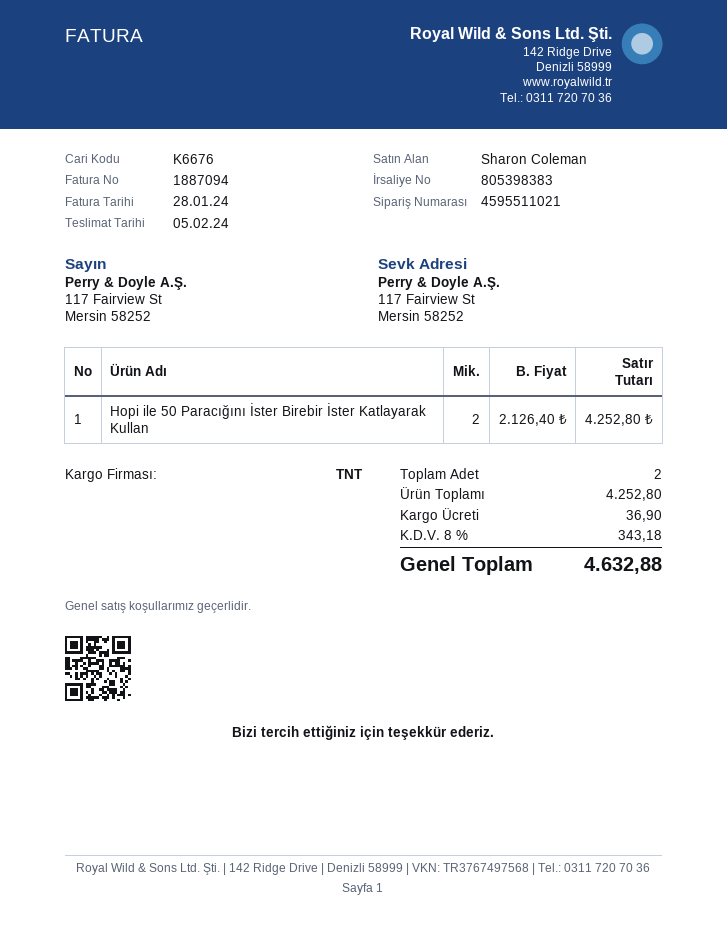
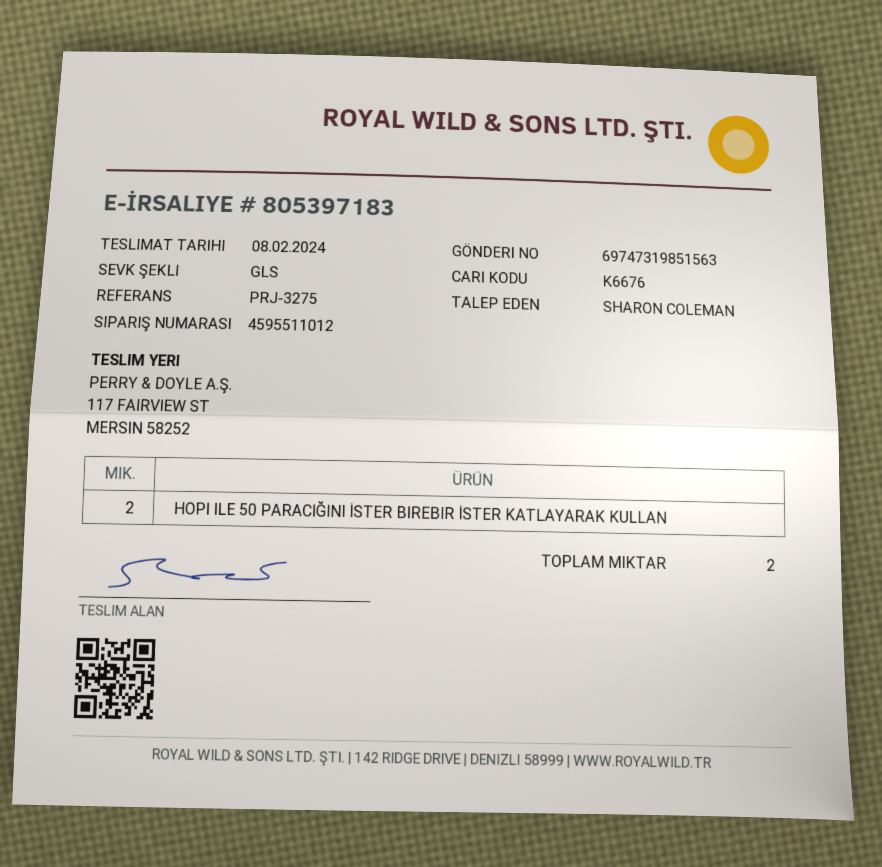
order number: 4595511021 -> 4595511012
delivery note number: 805398383 -> 805397183
delivery date: 2024-02-05 -> 2024-02-08
shipping method: TNT -> GLS

